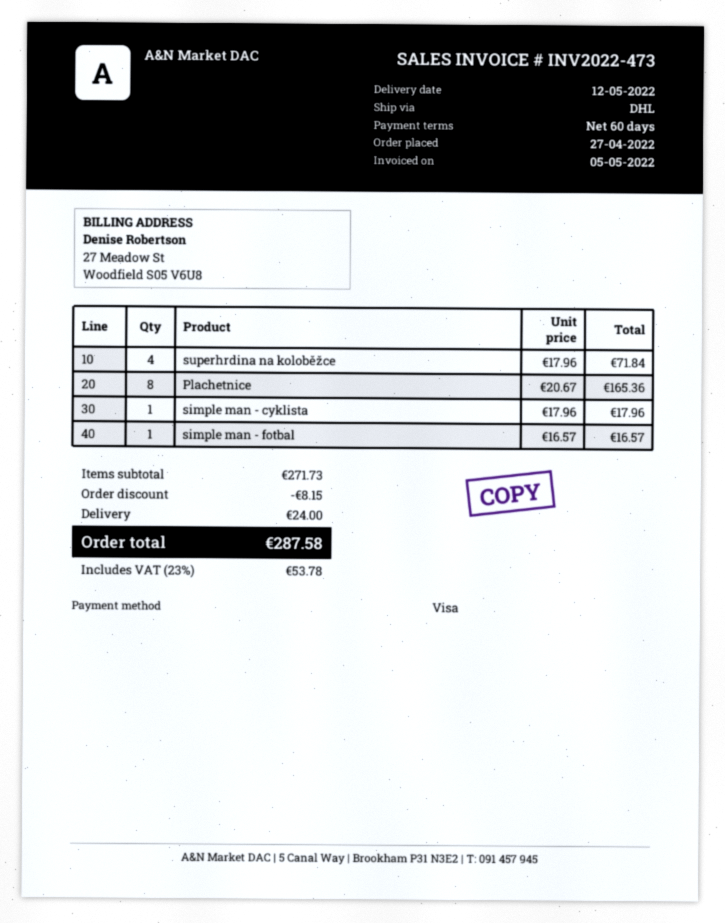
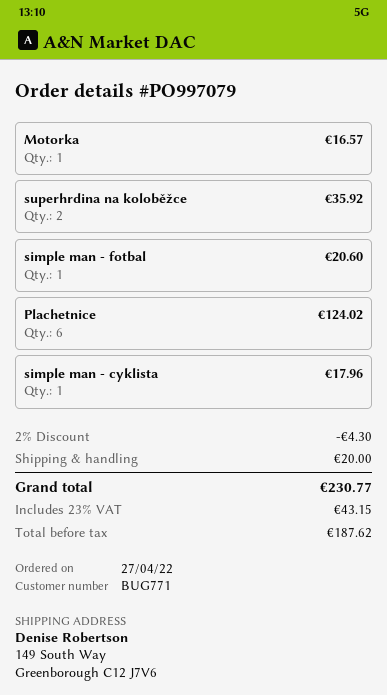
superhrdina na koloběžce: 4 for 71.84 -> 2 for 35.92
Plachetnice: 8 for 165.36 -> 6 for 124.02
simple man - fotbal: 1 for 16.57 -> 1 for 20.60
Motorka: none -> 1 for 16.57
discount: 8.15 -> 4.30
shipping: 24.00 -> 20.00
tax: 23% = 53.78 -> 23% = 43.15
total: 287.58 -> 230.77

